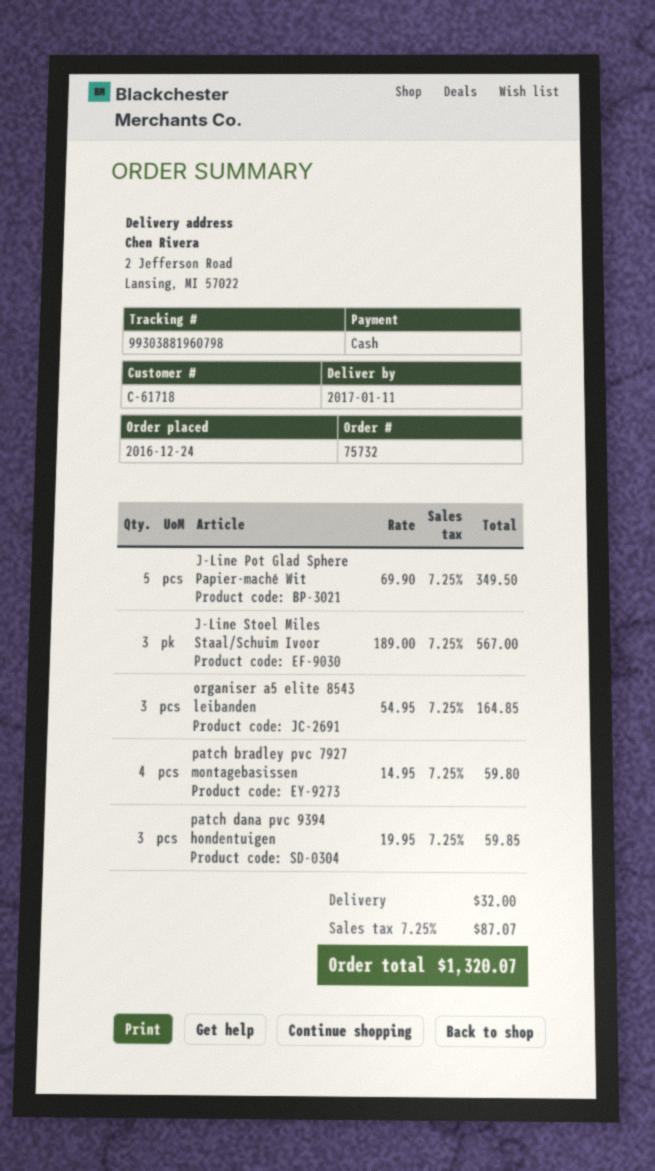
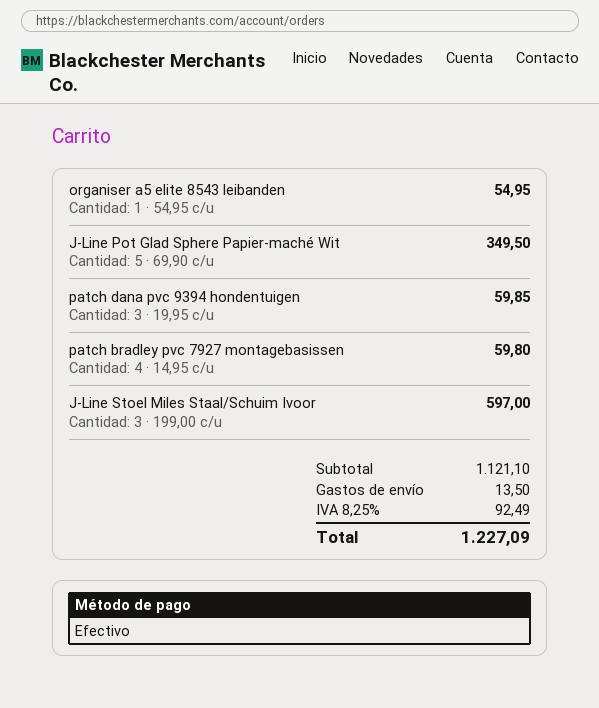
J-Line Stoel Miles Staal/Schuim Ivoor: 3 x 189.00 = 567.00 -> 3 x 199.00 = 597.00
organiser a5 elite 8543 leibanden: 3 x 54.95 = 164.85 -> 1 x 54.95 = 54.95
shipping: 32.00 -> 13.50
tax: 7.25% = 87.07 -> 8.25% = 92.49
total: 1320.07 -> 1227.09

